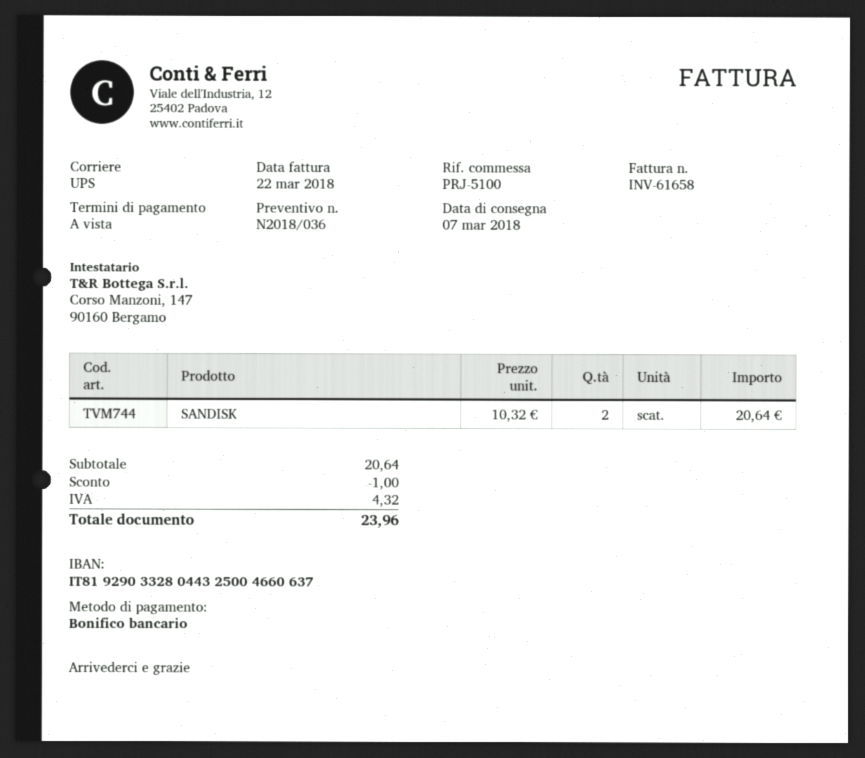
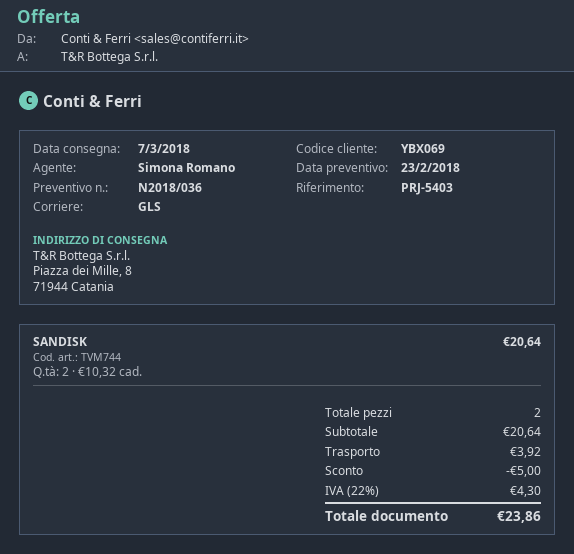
reference: PRJ-5100 -> PRJ-5403
shipping method: UPS -> GLS
discount: 1.00 -> 5.00
shipping: none -> 3.92
tax: 4.32 -> 4.30
total: 23.96 -> 23.86

